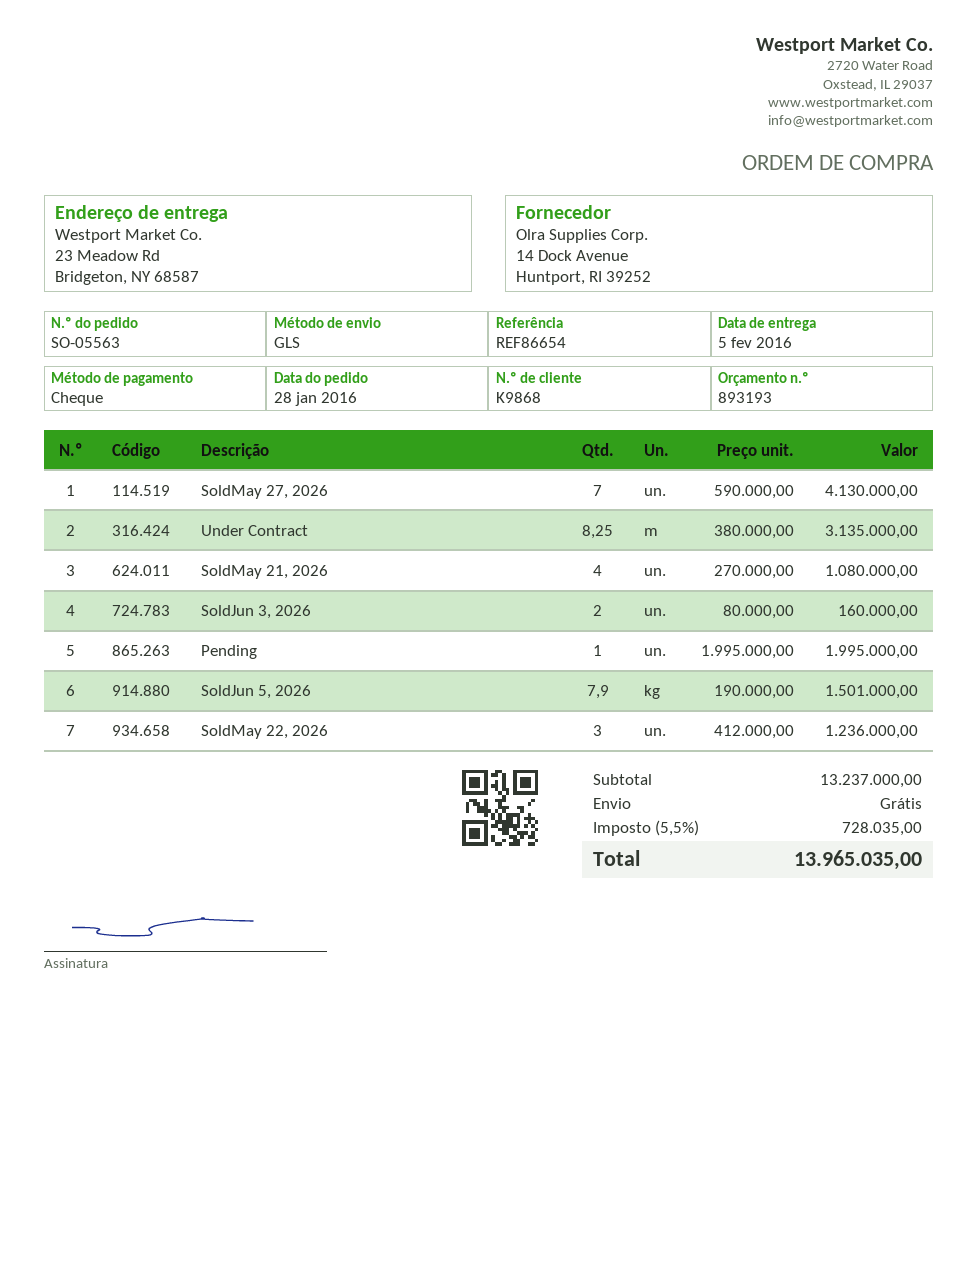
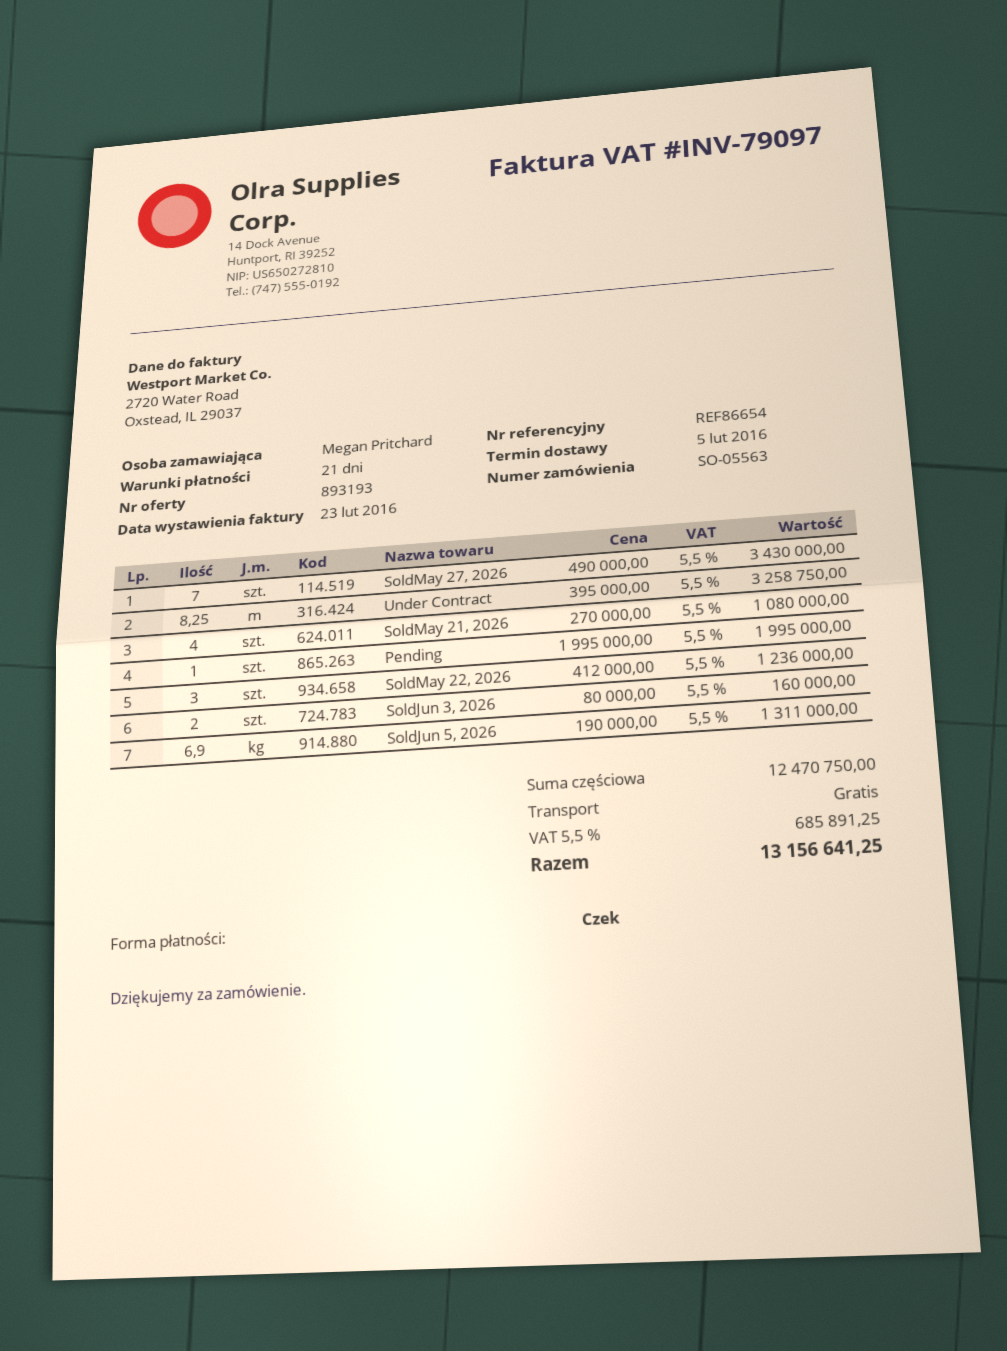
SoldMay 27, 2026: 7 x 590000.00 = 4130000.00 -> 7 x 490000.00 = 3430000.00
Under Contract: 8.25 x 380000.00 = 3135000.00 -> 8.25 x 395000.00 = 3258750.00
SoldJun 5, 2026: 7.9 x 190000.00 = 1501000.00 -> 6.9 x 190000.00 = 1311000.00
subtotal: 13237000.00 -> 12470750.00
tax: 5.5% = 728035.00 -> 5.5% = 685891.25
total: 13965035.00 -> 13156641.25

